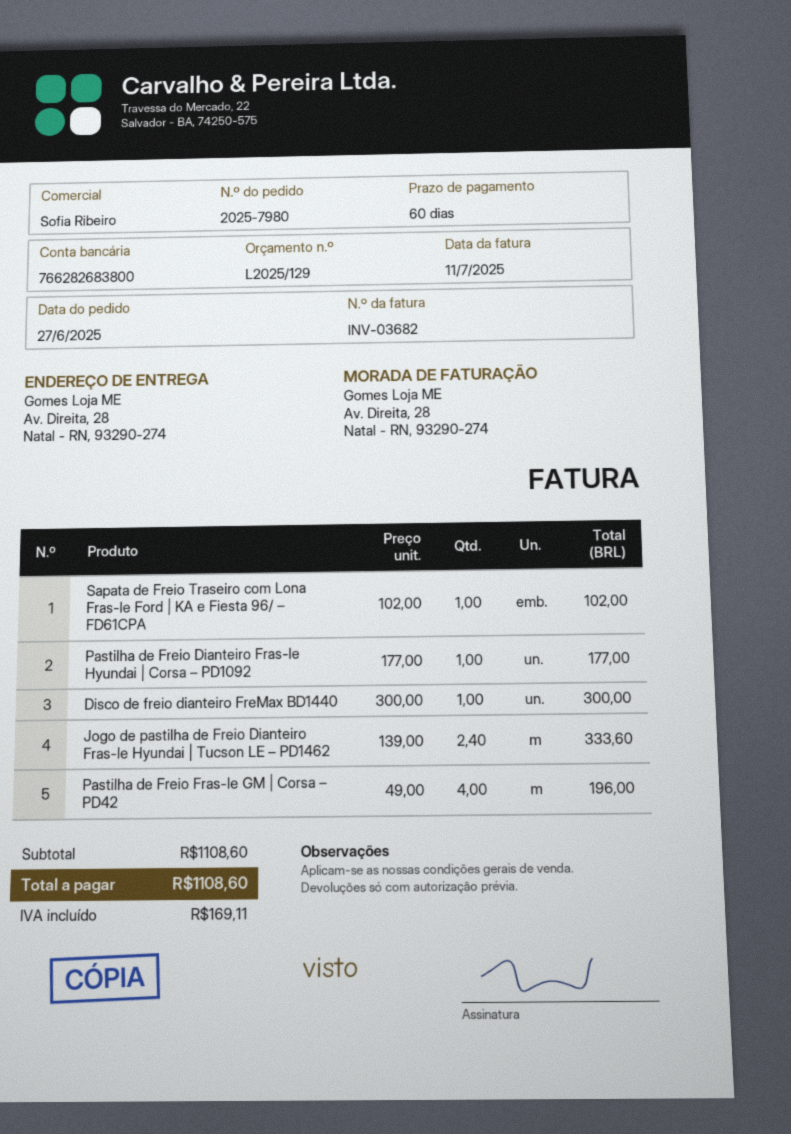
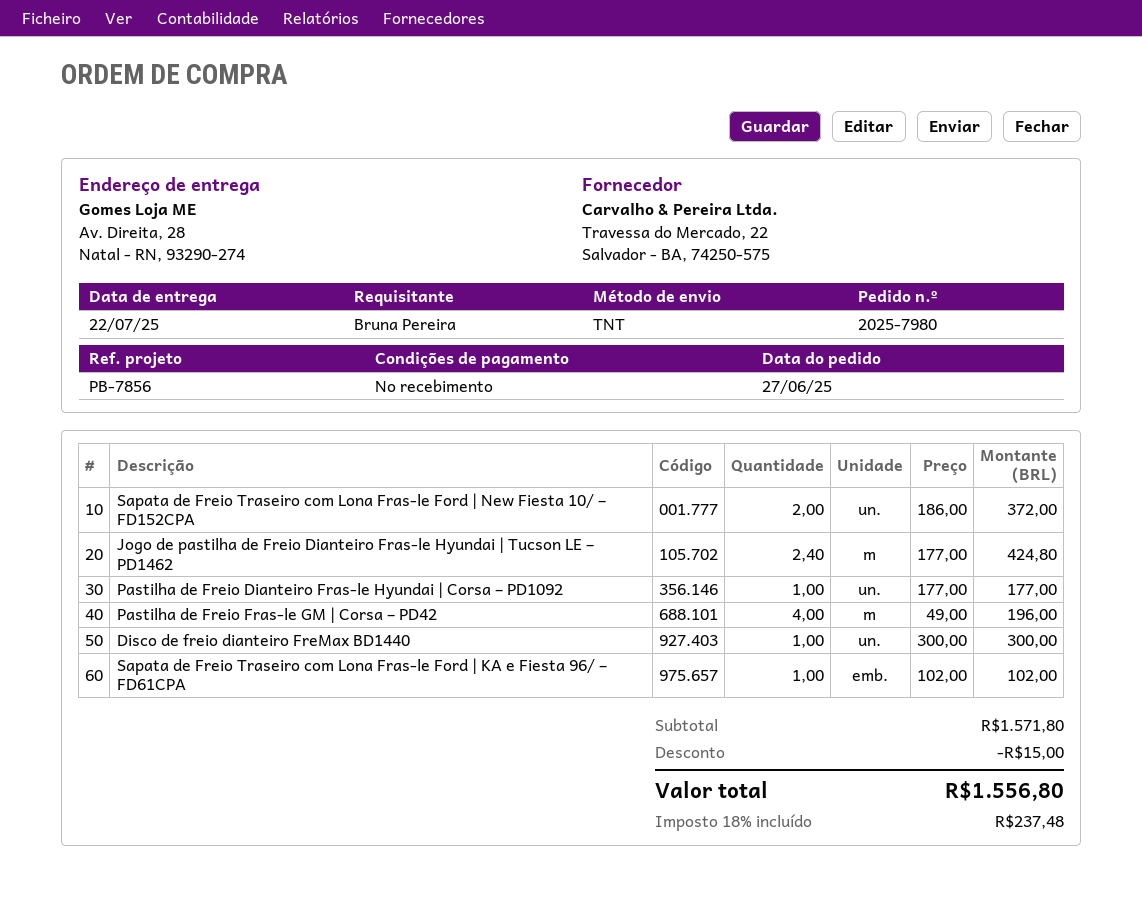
payment terms: 60 days -> on receipt
Jogo de pastilha de Freio Dianteiro Fras-le Hyundai | Tucson LE – PD1462: 2.4 x 139.00 = 333.60 -> 2.4 x 177.00 = 424.80
Sapata de Freio Traseiro com Lona Fras-le Ford | New Fiesta 10/ – FD152CPA: none -> 2 x 186.00 = 372.00
subtotal: 1108.60 -> 1571.80
discount: none -> 15.00
tax: 169.11 -> 237.48
total: 1108.60 -> 1556.80

